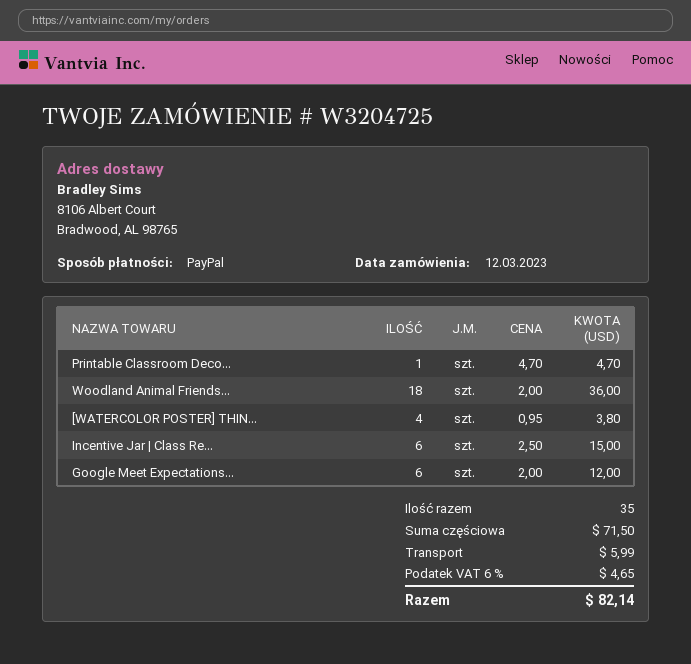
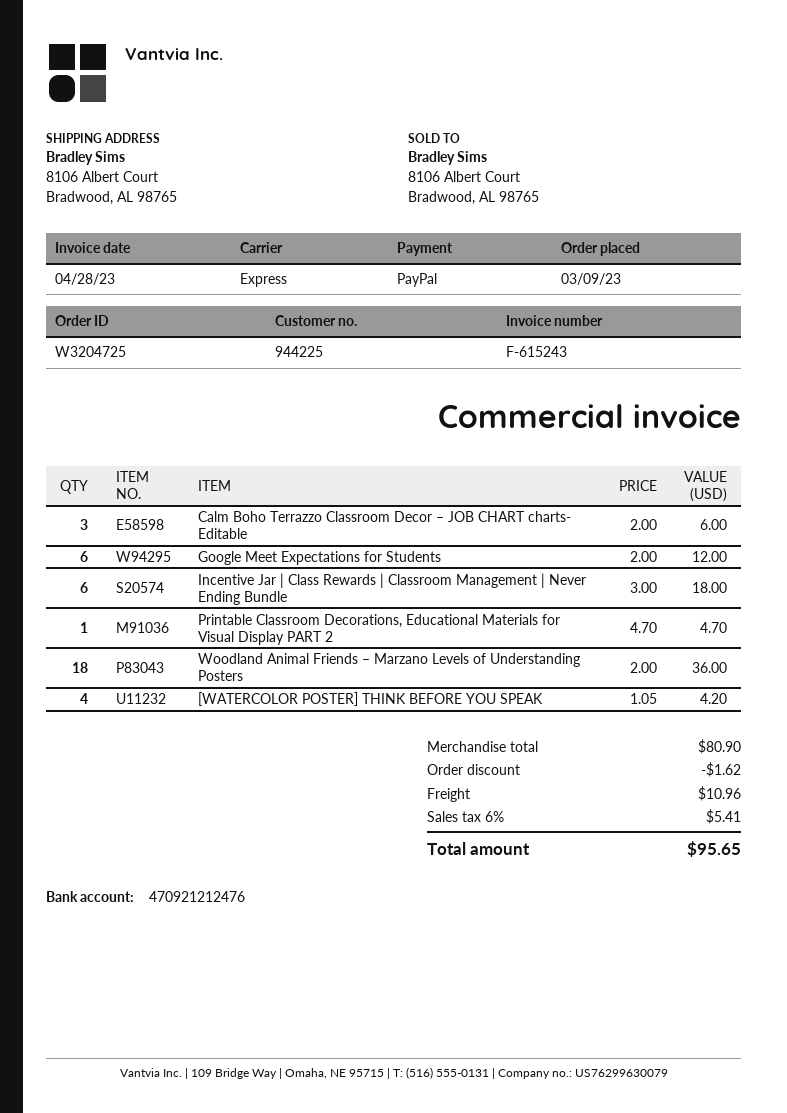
order date: 2023-03-12 -> 2023-03-09
[WATERCOLOR POSTER] THIN...: 4 x 0.95 = 3.80 -> 4 x 1.05 = 4.20
Incentive Jar | Class Re...: 6 x 2.50 = 15.00 -> 6 x 3.00 = 18.00
Calm Boho Terrazzo Classroom Decor – JOB CHART charts- Editable: none -> 3 x 2.00 = 6.00
subtotal: 71.50 -> 80.90
discount: none -> 1.62
shipping: 5.99 -> 10.96
tax: 6% = 4.65 -> 6% = 5.41
total: 82.14 -> 95.65

